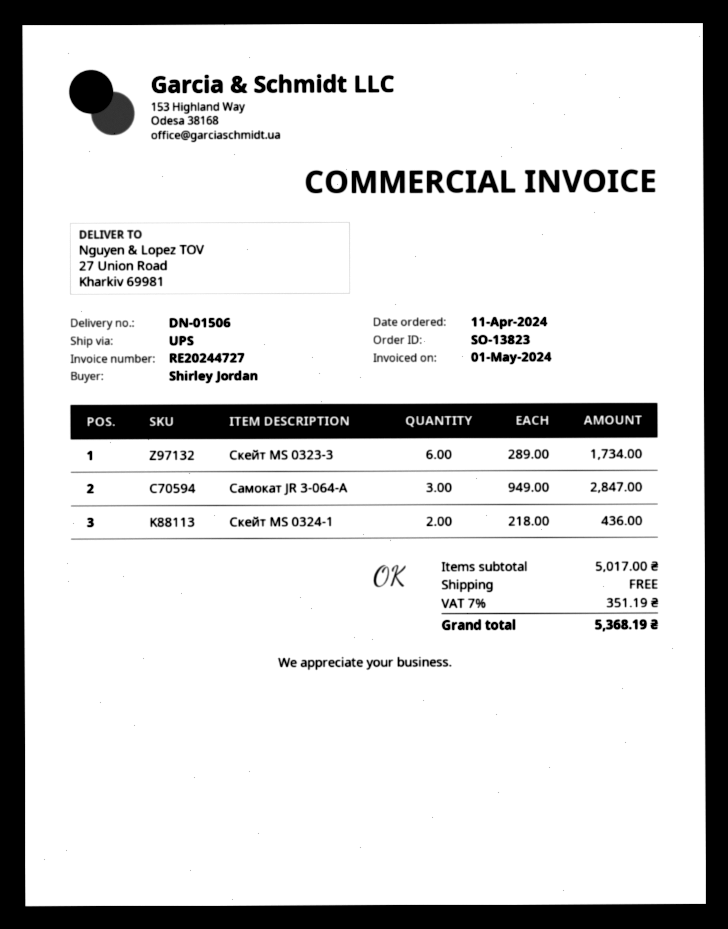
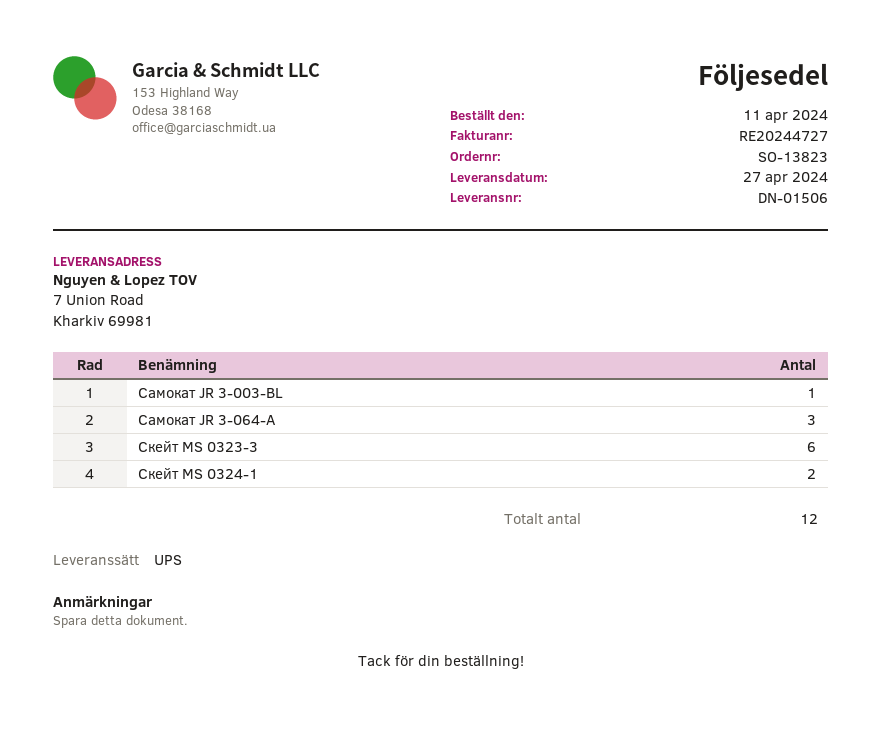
ship to: 27 Union Road, Kharkiv 69981 -> 7 Union Road, Kharkiv 69981
Самокат JR 3-003-BL: none -> 1

